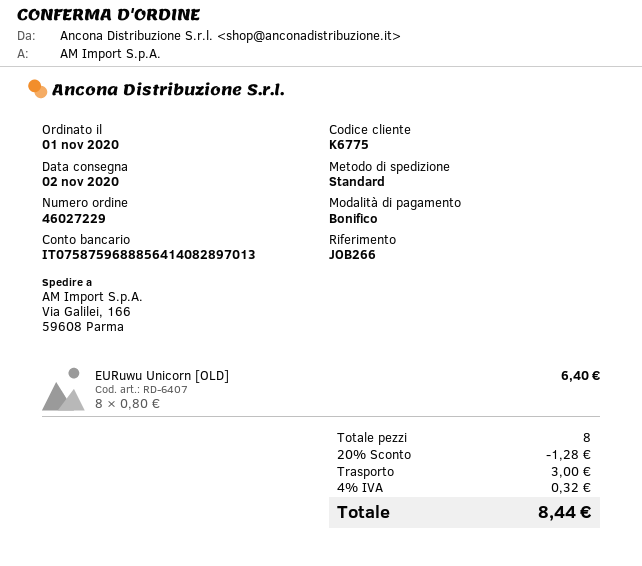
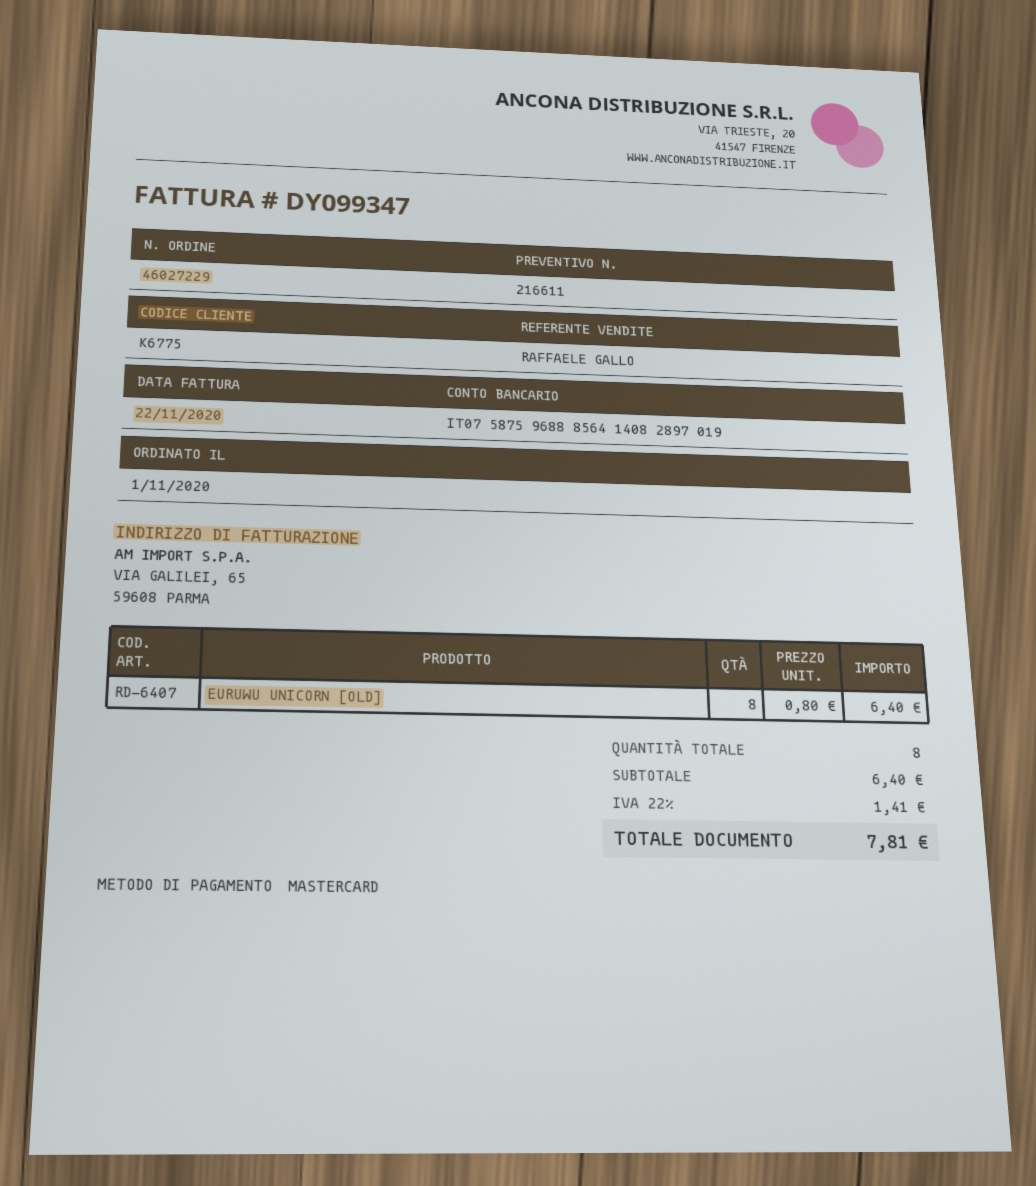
payment method: bank transfer -> Mastercard
bank account: IT0758759688856414082897013 -> IT0758759688856414082897019
discount: 20% = 1.28 -> none
shipping: 3.00 -> none
tax: 4% = 0.32 -> 22% = 1.41
total: 8.44 -> 7.81

